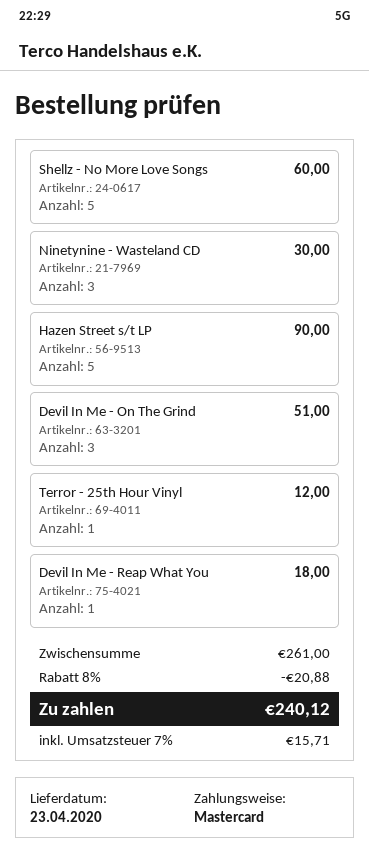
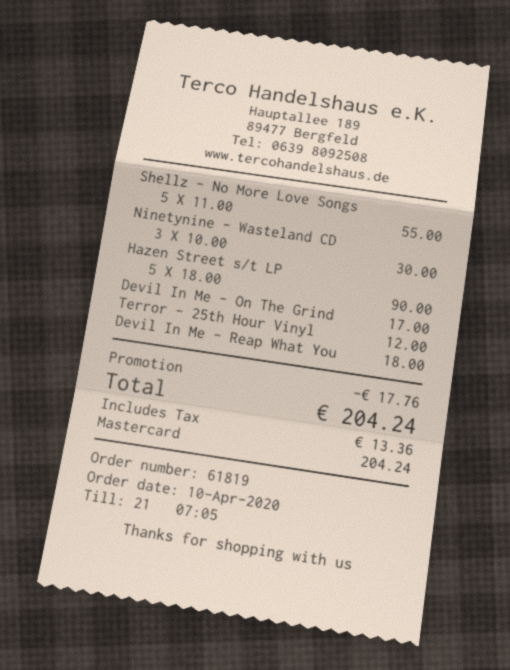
Shellz - No More Love Songs: 5 for 60.00 -> 5 for 55.00
Devil In Me - On The Grind: 3 for 51.00 -> 1 for 17.00
discount: 20.88 -> 17.76
tax: 15.71 -> 13.36
total: 240.12 -> 204.24

